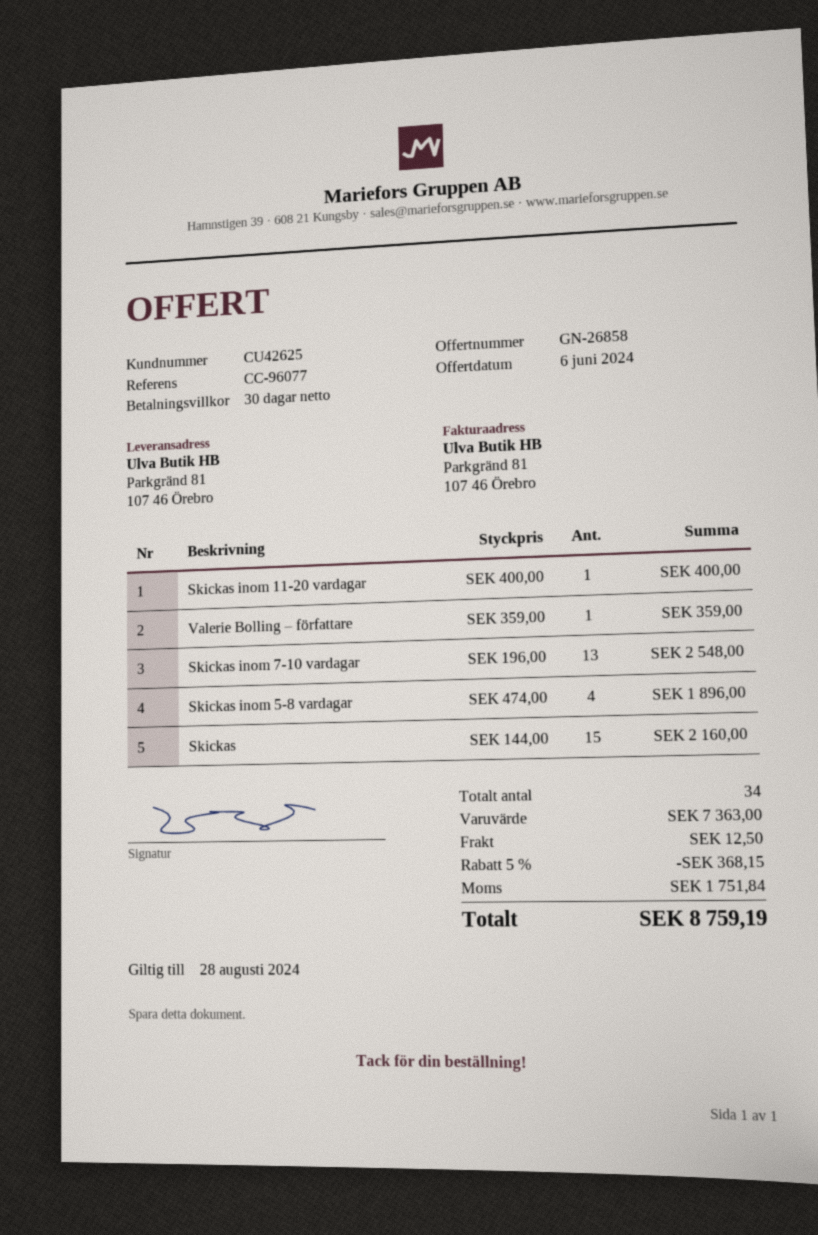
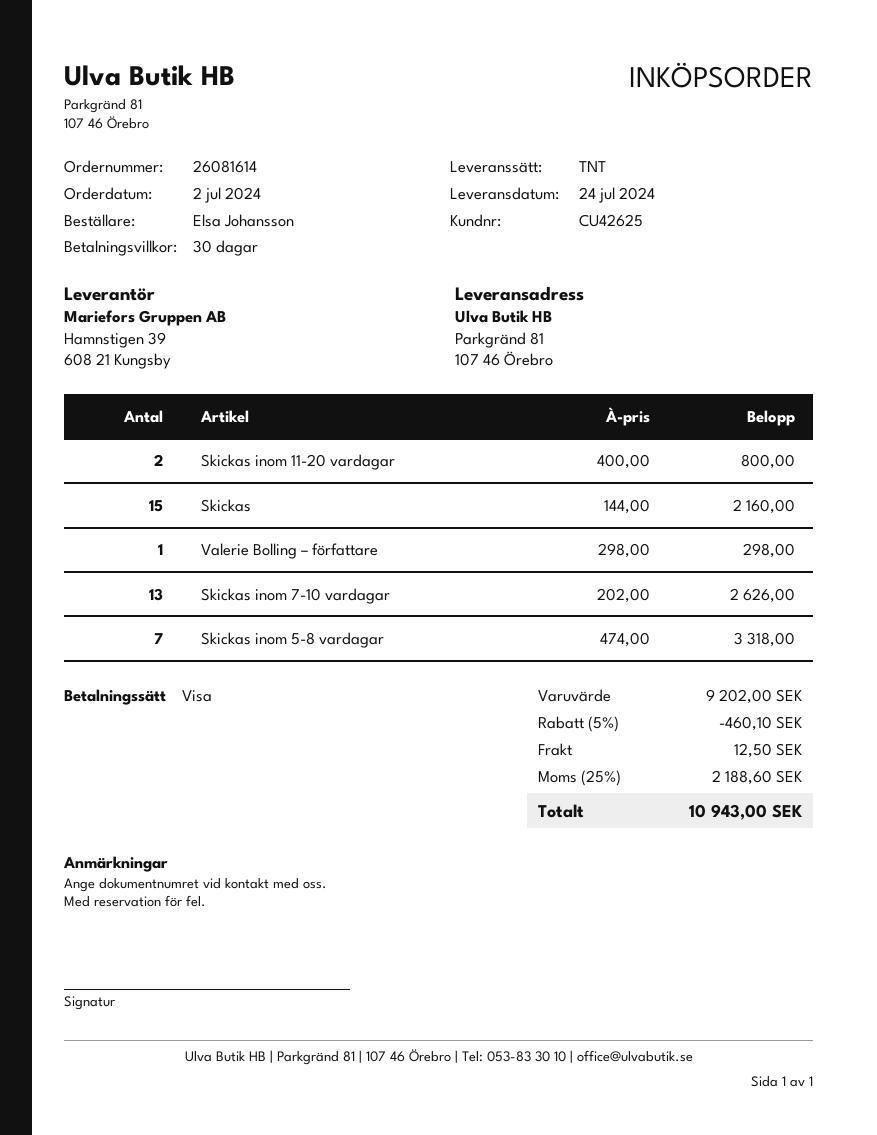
Skickas inom 11-20 vardagar: 1 x 400.00 = 400.00 -> 2 x 400.00 = 800.00
Valerie Bolling – författare: 1 x 359.00 = 359.00 -> 1 x 298.00 = 298.00
Skickas inom 7-10 vardagar: 13 x 196.00 = 2548.00 -> 13 x 202.00 = 2626.00
Skickas inom 5-8 vardagar: 4 x 474.00 = 1896.00 -> 7 x 474.00 = 3318.00
subtotal: 7363.00 -> 9202.00
discount: 5% = 368.15 -> 5% = 460.10
tax: 1751.84 -> 2188.60
total: 8759.19 -> 10943.00

